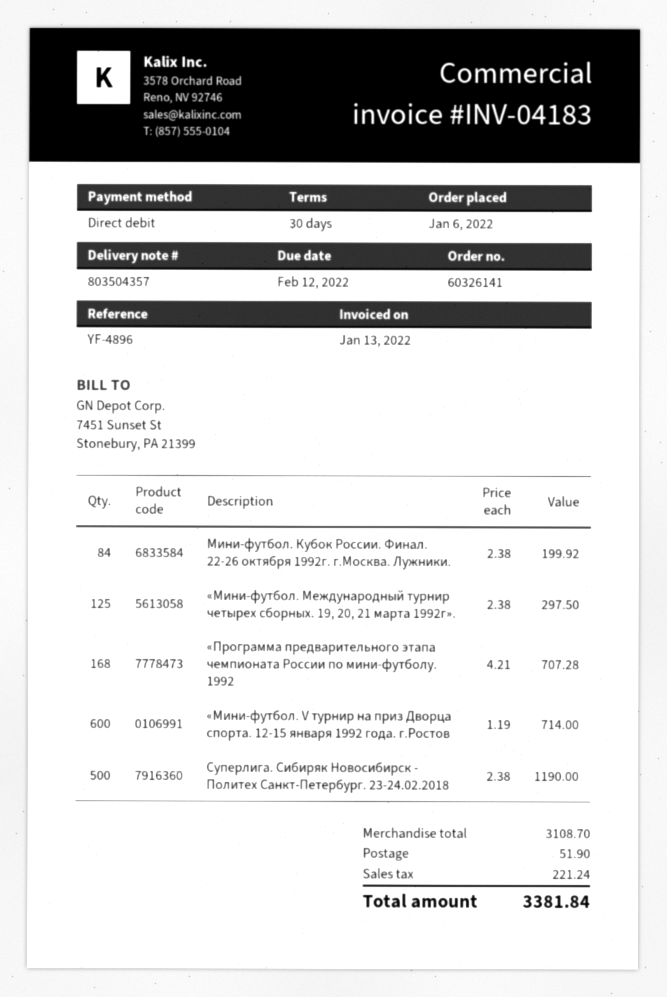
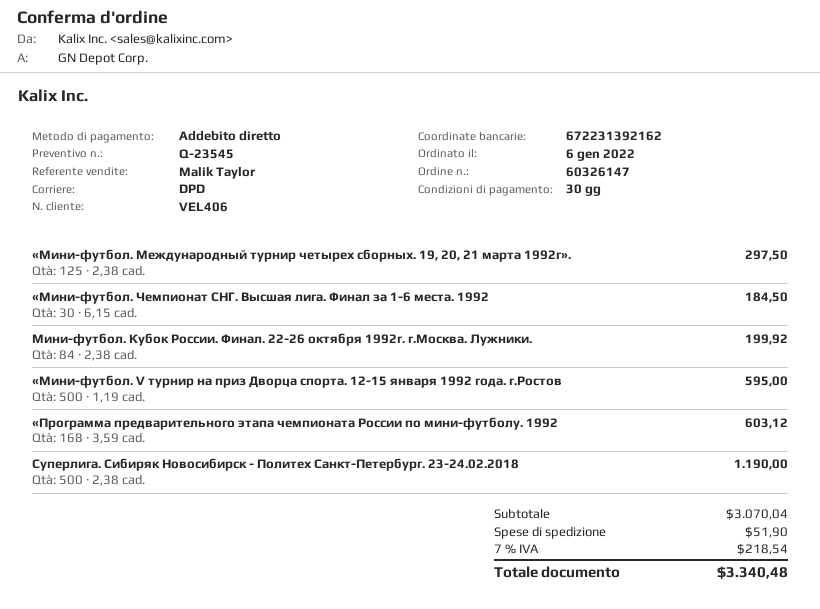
order number: 60326141 -> 60326147
«Программа предварительного этапа чемпионата России по мини-футболу. 1992: 168 x 4.21 = 707.28 -> 168 x 3.59 = 603.12
«Мини-футбол. V турнир на приз Дворца спорта. 12-15 января 1992 года. г.Ростов: 600 x 1.19 = 714.00 -> 500 x 1.19 = 595.00
«Мини-футбол. Чемпионат СНГ. Высшая лига. Финал за 1-6 места. 1992: none -> 30 x 6.15 = 184.50
subtotal: 3108.70 -> 3070.04
tax: 221.24 -> 218.54
total: 3381.84 -> 3340.48

